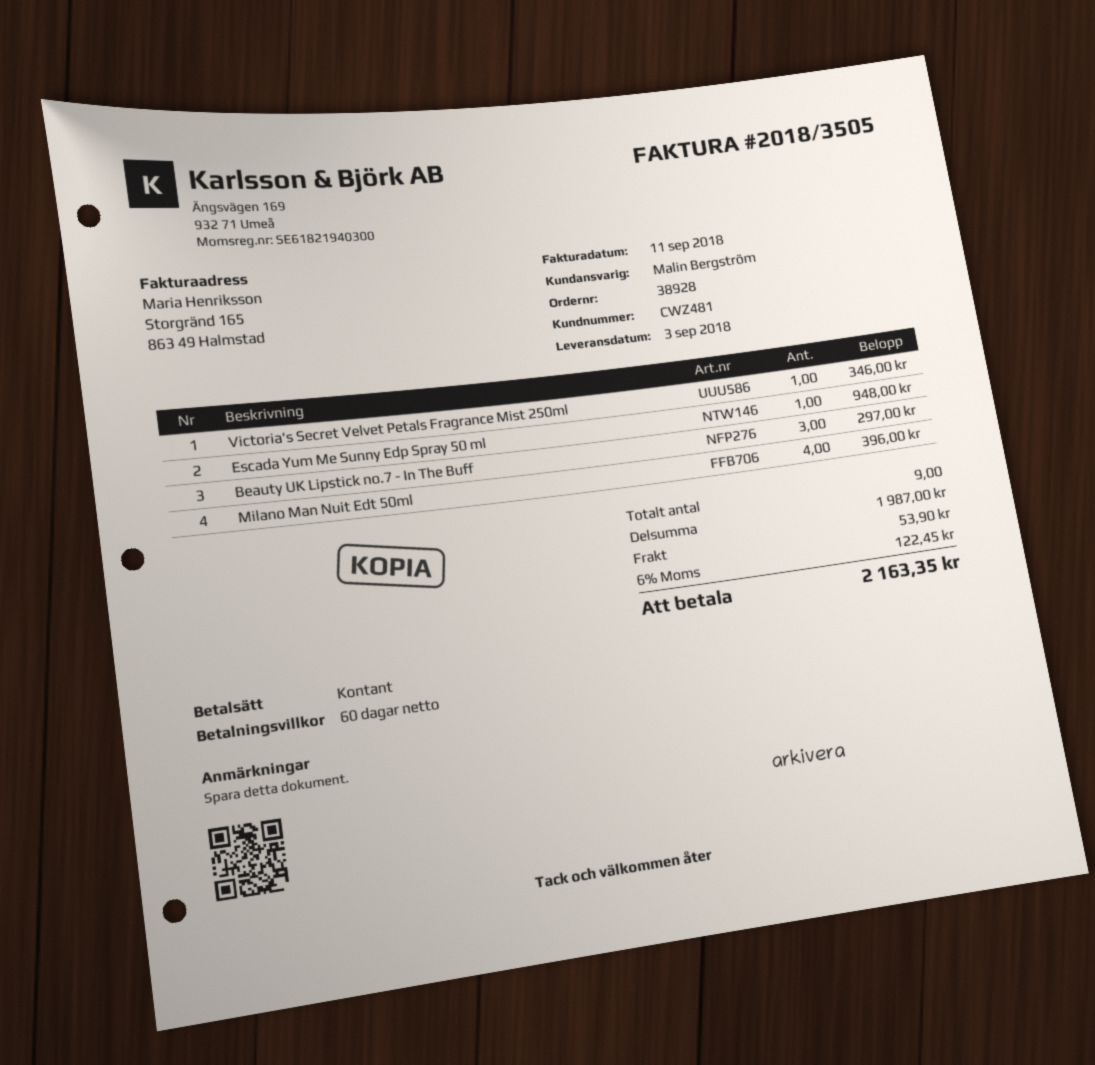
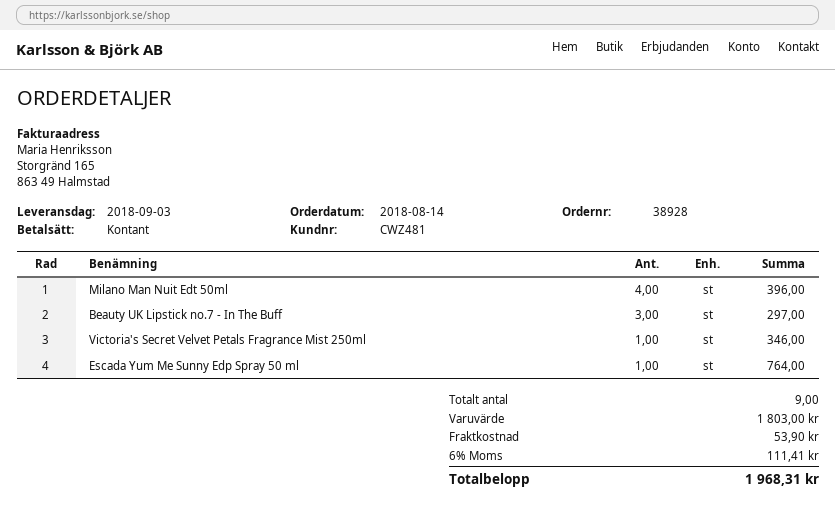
Escada Yum Me Sunny Edp Spray 50 ml: 1 for 948.00 -> 1 for 764.00
subtotal: 1987.00 -> 1803.00
tax: 6% = 122.45 -> 6% = 111.41
total: 2163.35 -> 1968.31

